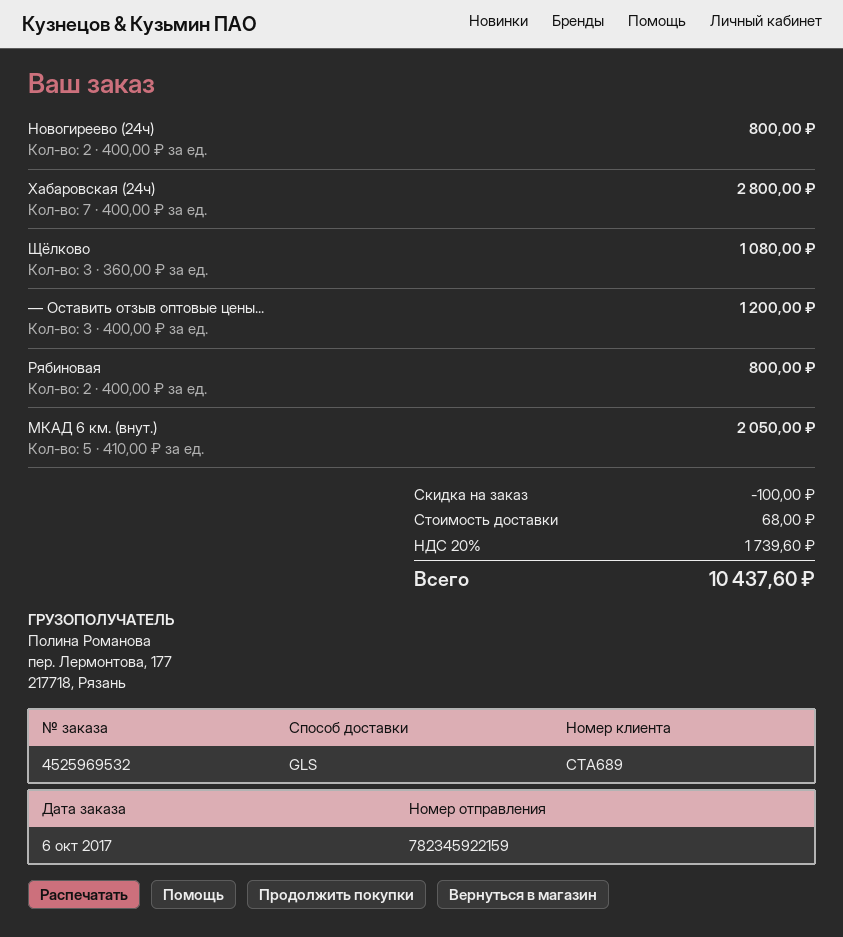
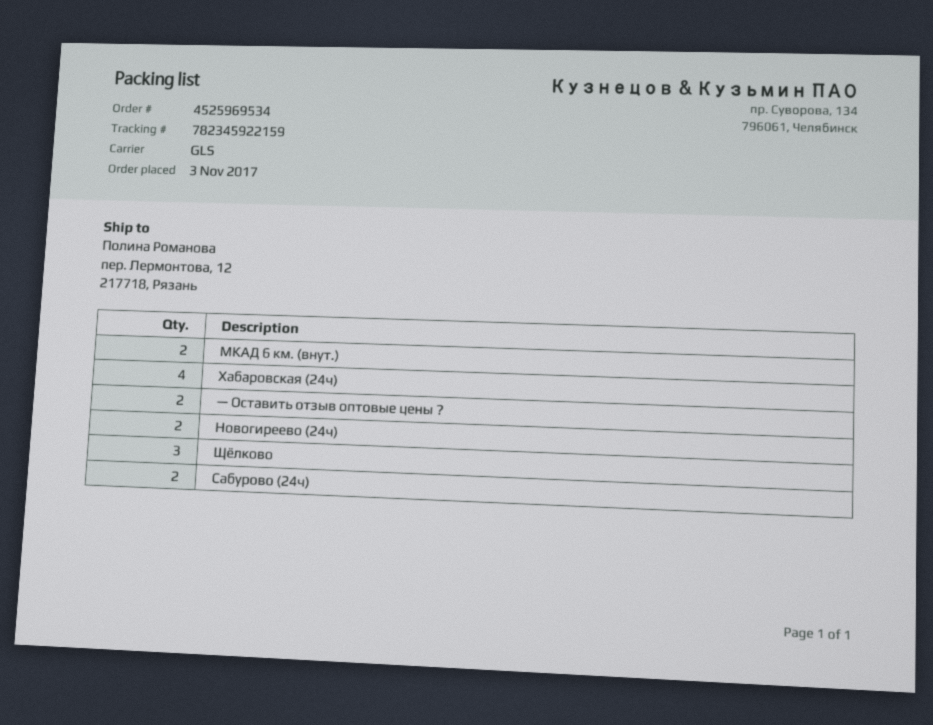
order number: 4525969532 -> 4525969534
order date: 2017-10-06 -> 2017-11-03
ship to: пер. Лермонтова, 177, 217718, Рязань -> пер. Лермонтова, 12, 217718, Рязань
Хабаровская (24ч): 7 -> 4
— Оставить отзыв оптовые цены...: 3 -> 2
Рябиновая: 2 -> none
МКАД 6 км. (внут.): 5 -> 2
Сабурово (24ч): none -> 2

